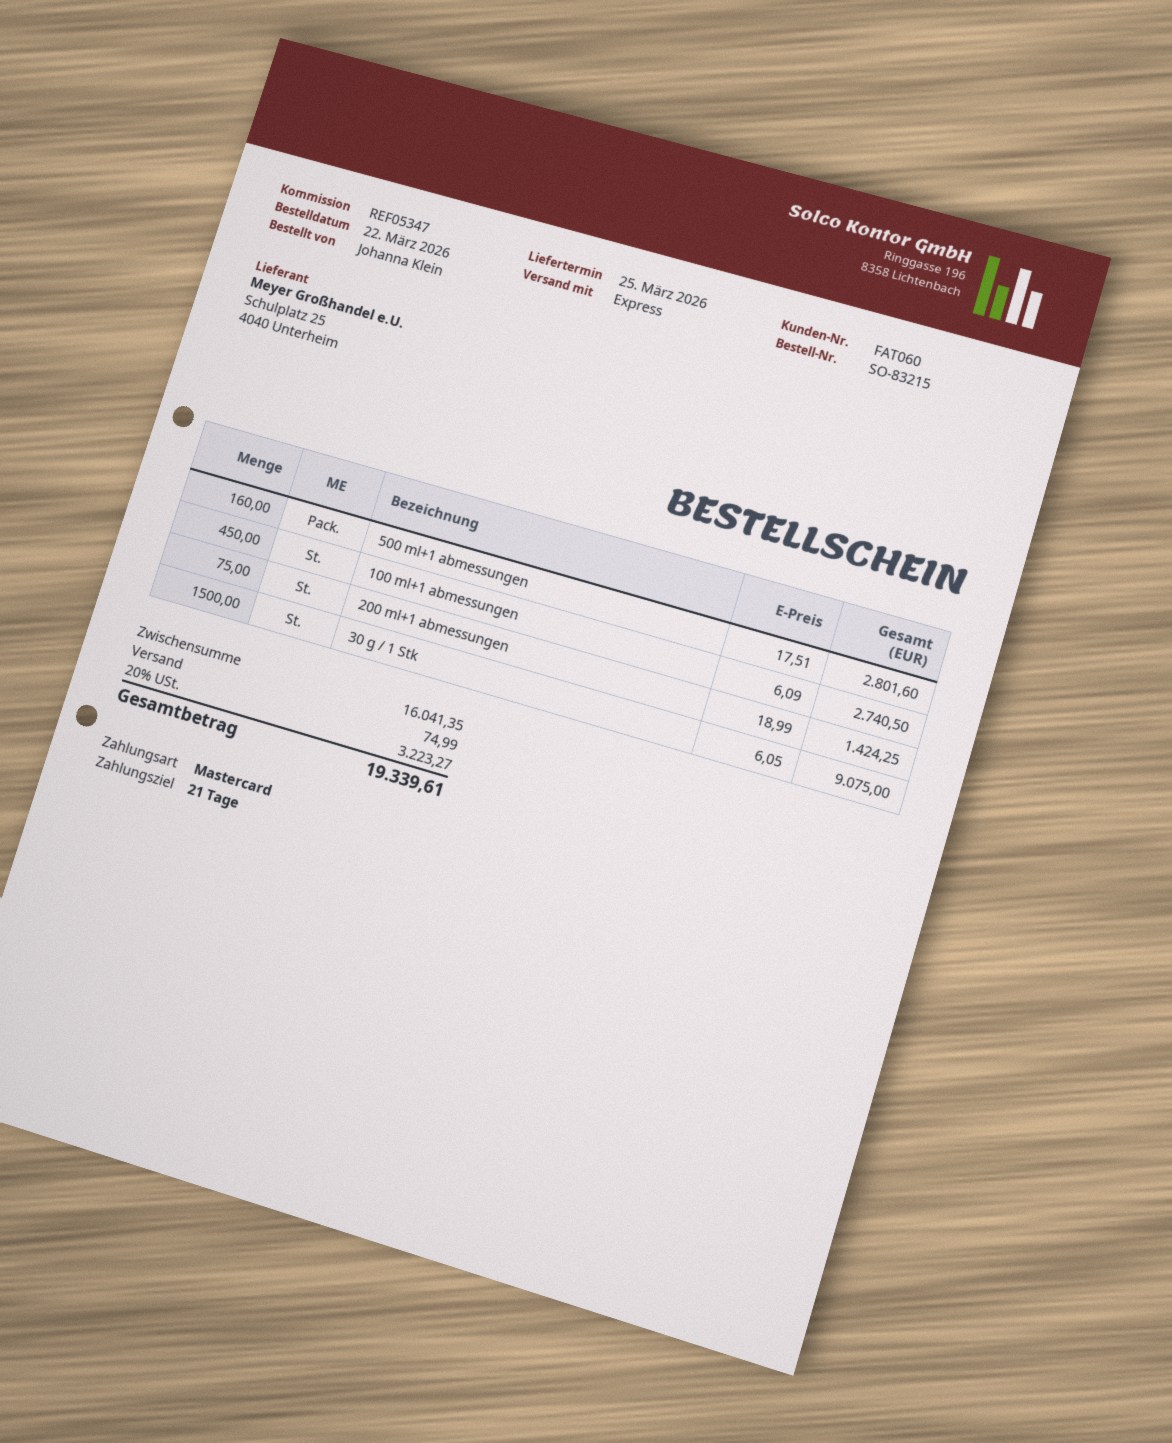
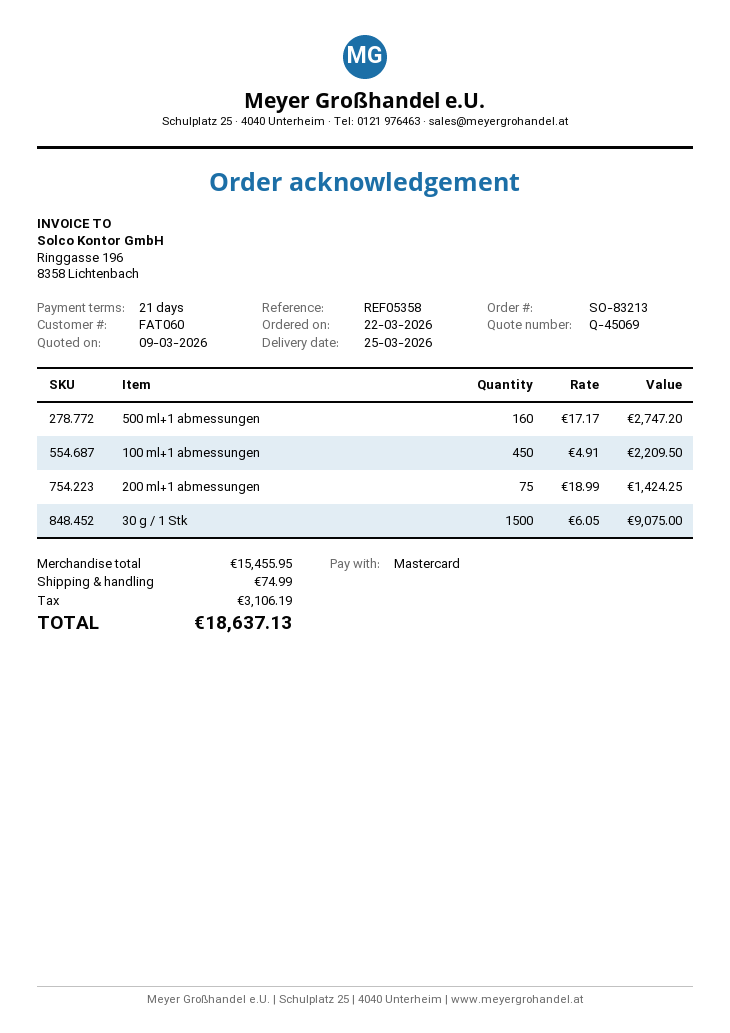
order number: SO-83215 -> SO-83213
reference: REF05347 -> REF05358
500 ml+1 abmessungen: 160 x 17.51 = 2801.60 -> 160 x 17.17 = 2747.20
100 ml+1 abmessungen: 450 x 6.09 = 2740.50 -> 450 x 4.91 = 2209.50
subtotal: 16041.35 -> 15455.95
tax: 3223.27 -> 3106.19
total: 19339.61 -> 18637.13

